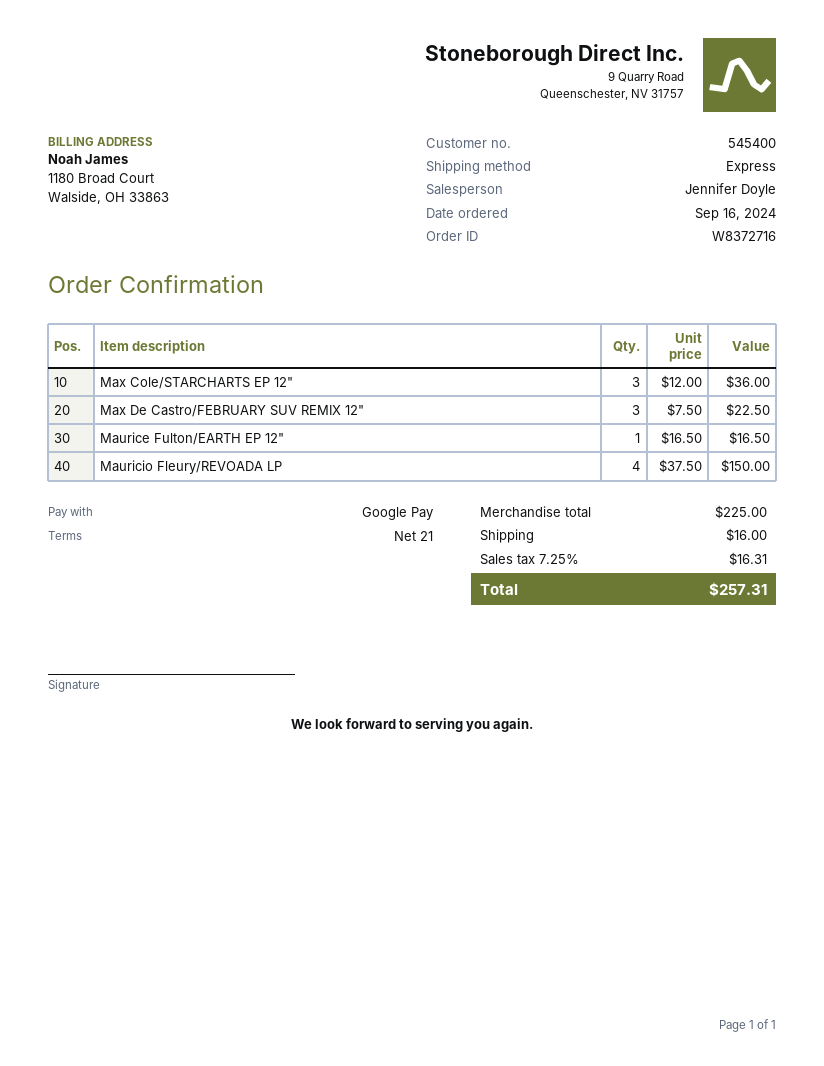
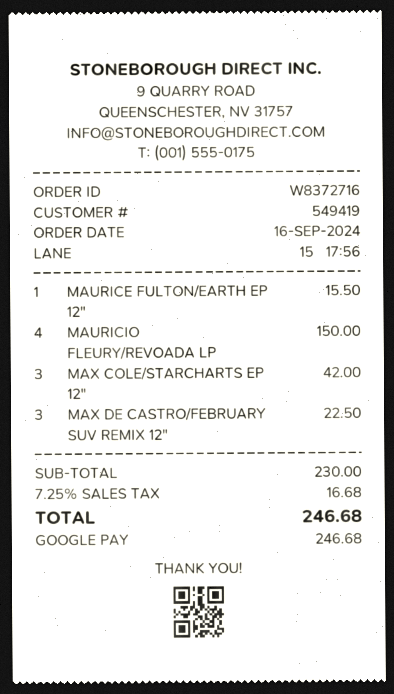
customer number: 545400 -> 549419
Max Cole/STARCHARTS EP 12": 3 for 36.00 -> 3 for 42.00
Maurice Fulton/EARTH EP 12": 1 for 16.50 -> 1 for 15.50
subtotal: 225.00 -> 230.00
shipping: 16.00 -> none
tax: 7.25% = 16.31 -> 7.25% = 16.68
total: 257.31 -> 246.68

